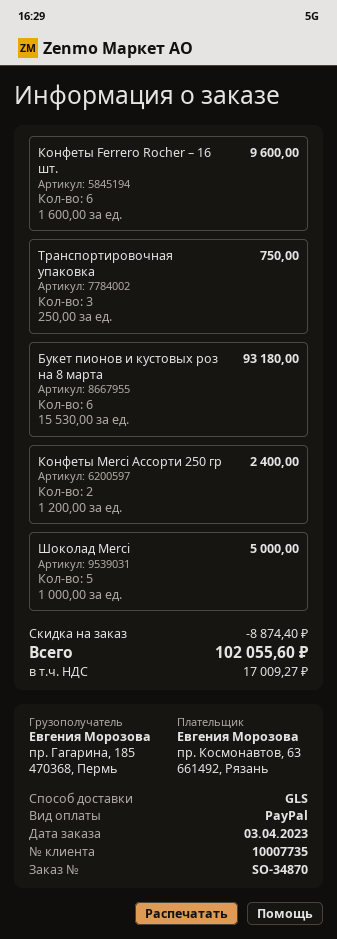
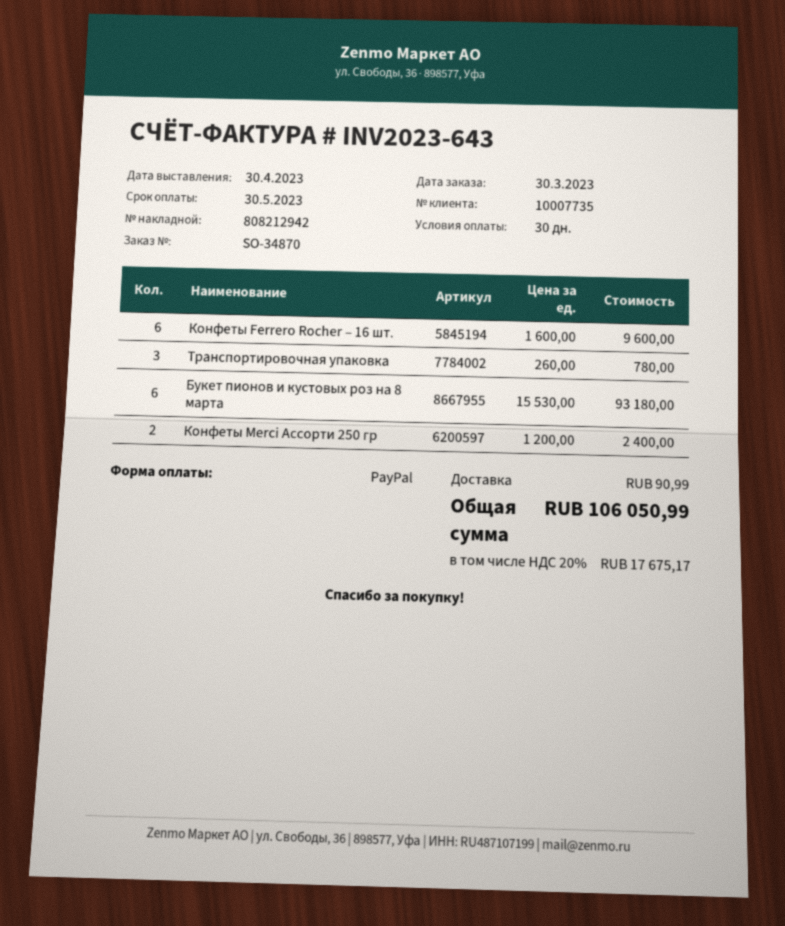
order date: 2023-04-03 -> 2023-03-30
Транспортировочная упаковка: 3 x 250.00 = 750.00 -> 3 x 260.00 = 780.00
Шоколад Merci: 5 x 1000.00 = 5000.00 -> none
discount: 8874.40 -> none
shipping: none -> 90.99
tax: 17009.27 -> 17675.17
total: 102055.60 -> 106050.99

